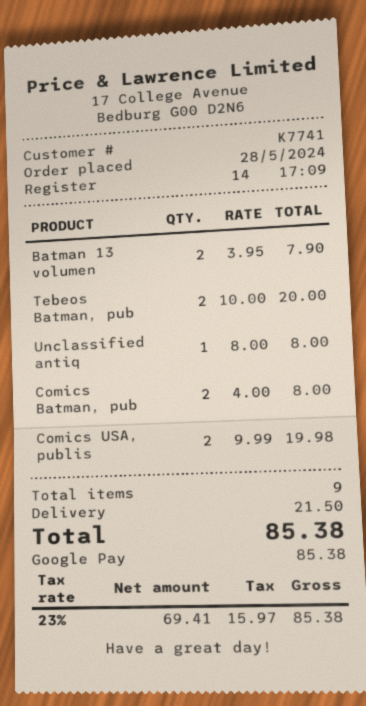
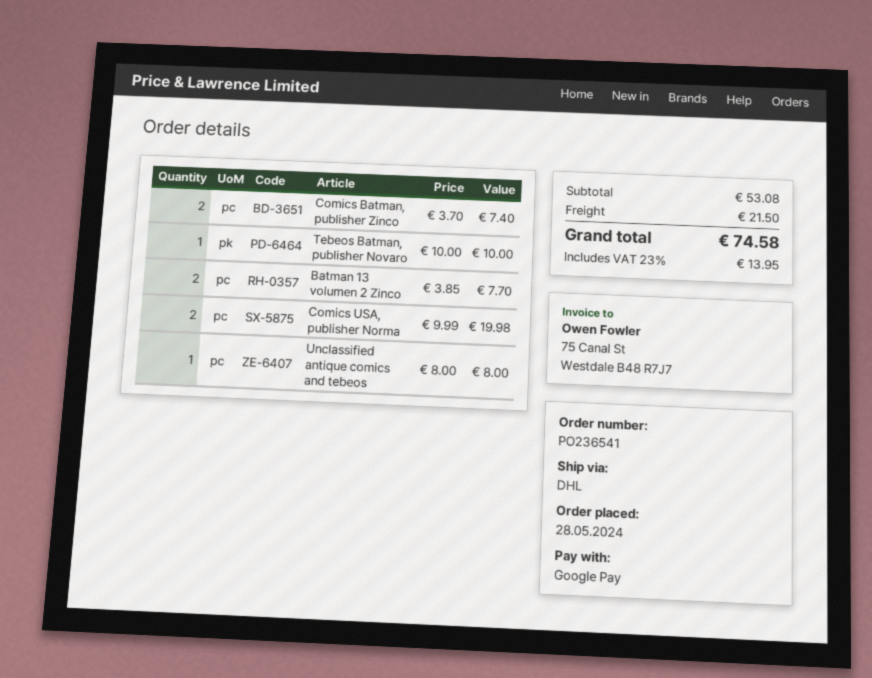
Batman 13 volumen: 2 x 3.95 = 7.90 -> 2 x 3.85 = 7.70
Tebeos Batman, pub: 2 x 10.00 = 20.00 -> 1 x 10.00 = 10.00
Comics Batman, pub: 2 x 4.00 = 8.00 -> 2 x 3.70 = 7.40
tax: 23% = 15.97 -> 23% = 13.95
total: 85.38 -> 74.58

